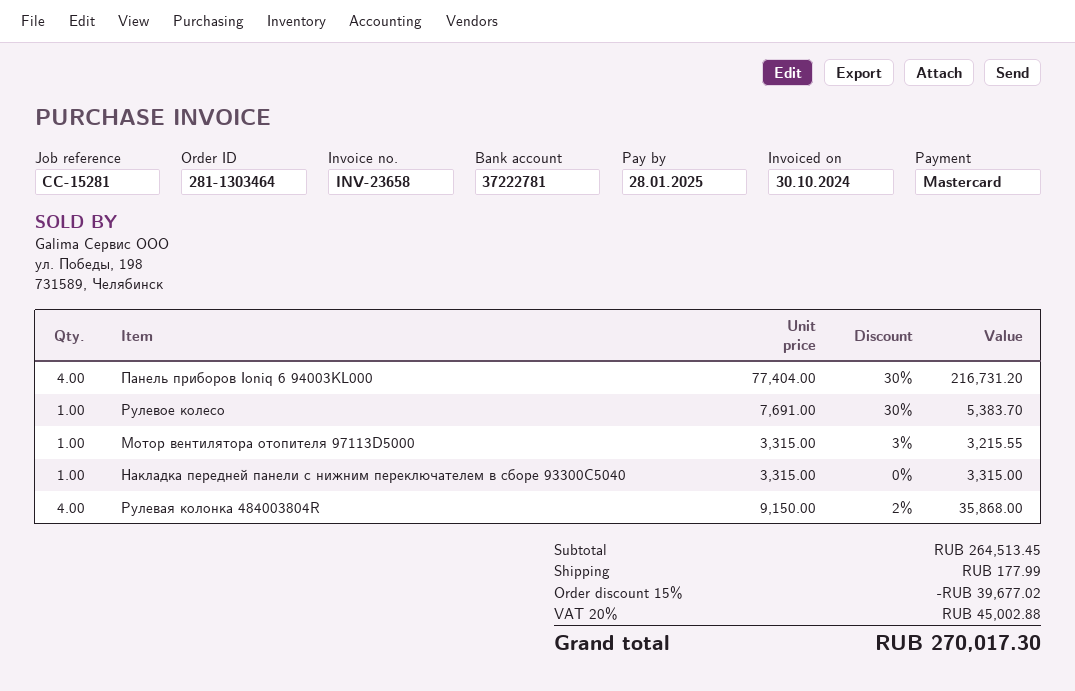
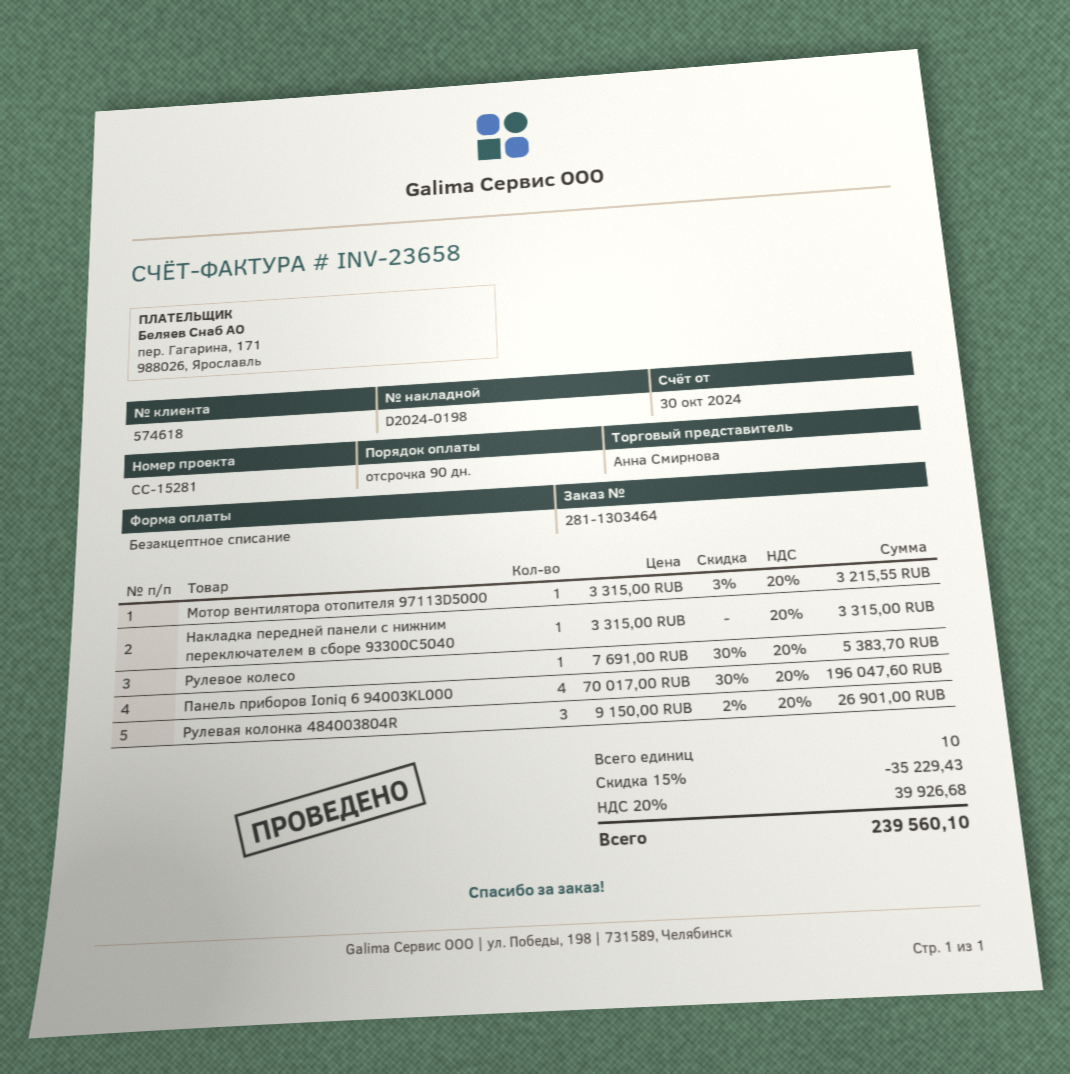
payment method: Mastercard -> direct debit
Панель приборов Ioniq 6 94003KL000: 4 x 77404.00 - 30% = 216731.20 -> 4 x 70017.00 - 30% = 196047.60
Рулевая колонка 484003804R: 4 x 9150.00 - 2% = 35868.00 -> 3 x 9150.00 - 2% = 26901.00
discount: 15% = 39677.02 -> 15% = 35229.43
shipping: 177.99 -> none
tax: 20% = 45002.88 -> 20% = 39926.68
total: 270017.30 -> 239560.10

